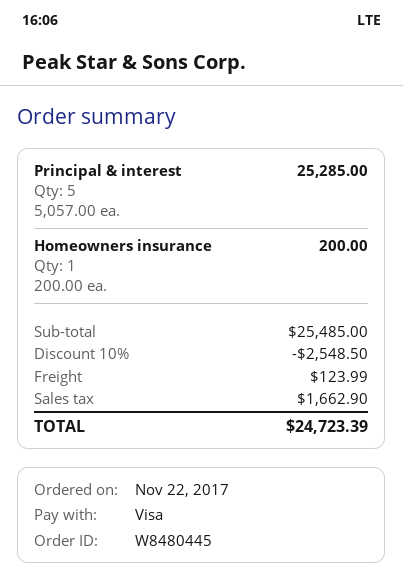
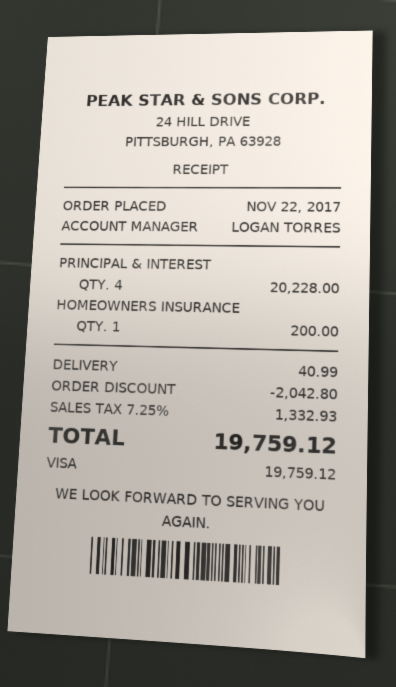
Principal & interest: 5 for 25285.00 -> 4 for 20228.00
discount: 2548.50 -> 2042.80
shipping: 123.99 -> 40.99
tax: 1662.90 -> 1332.93
total: 24723.39 -> 19759.12

